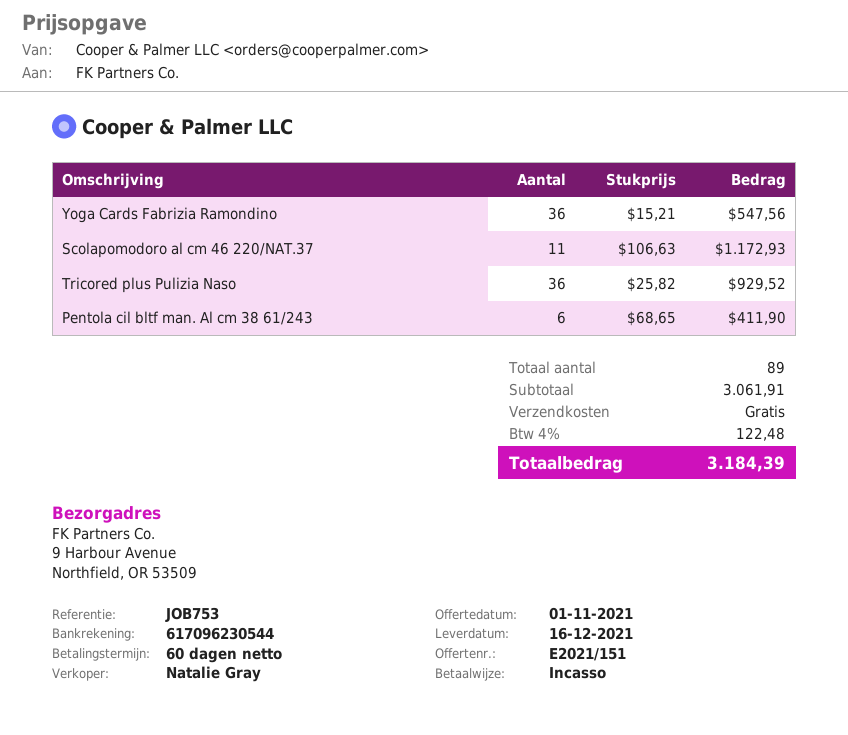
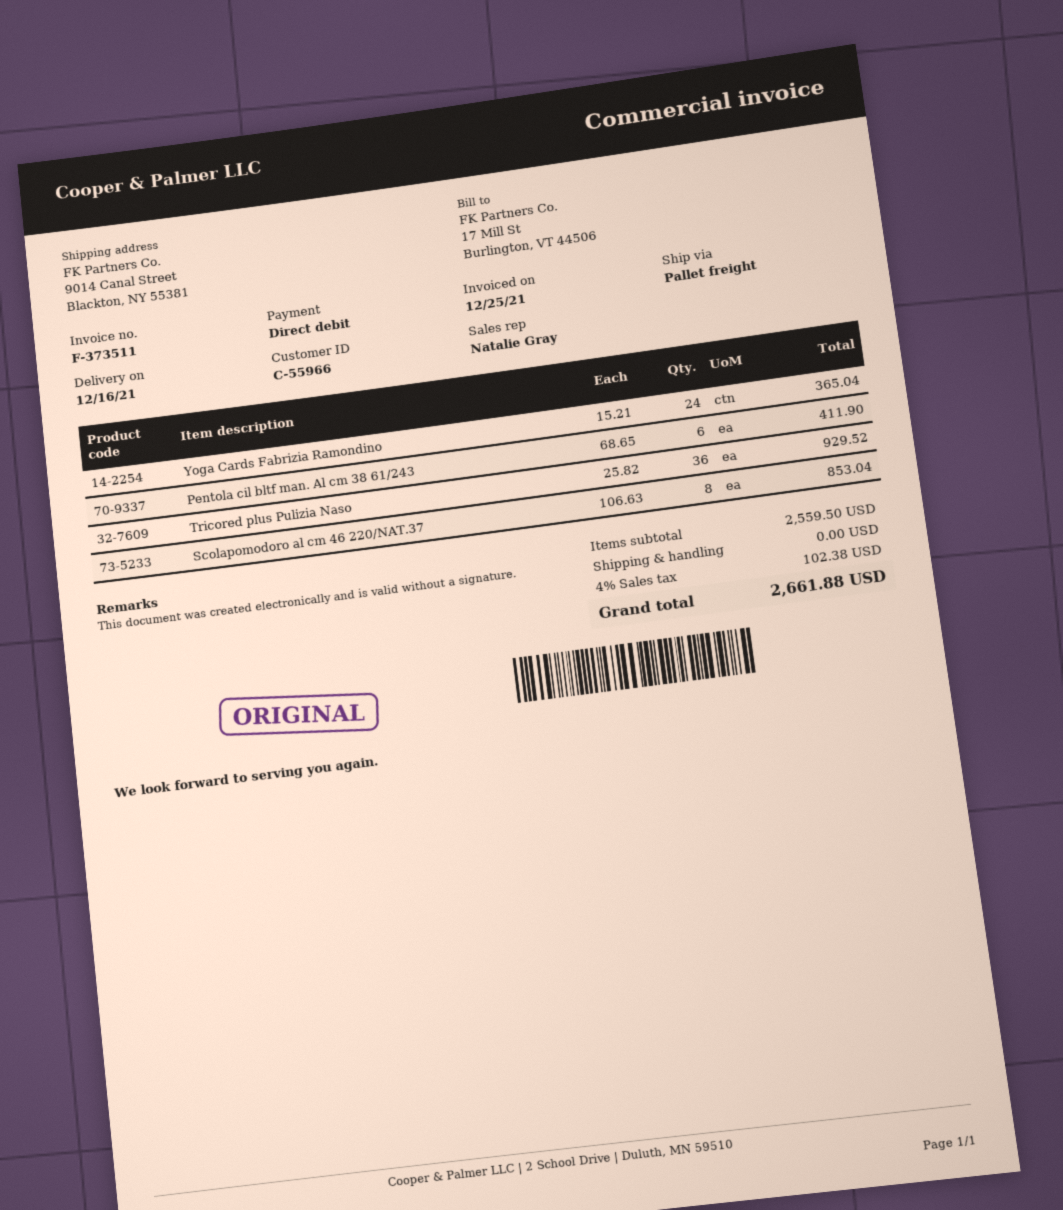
ship to: 9 Harbour Avenue, Northfield, OR 53509 -> 9014 Canal Street, Blackton, NY 55381
Yoga Cards Fabrizia Ramondino: 36 x 15.21 = 547.56 -> 24 x 15.21 = 365.04
Scolapomodoro al cm 46 220/NAT.37: 11 x 106.63 = 1172.93 -> 8 x 106.63 = 853.04
subtotal: 3061.91 -> 2559.50
tax: 4% = 122.48 -> 4% = 102.38
total: 3184.39 -> 2661.88

